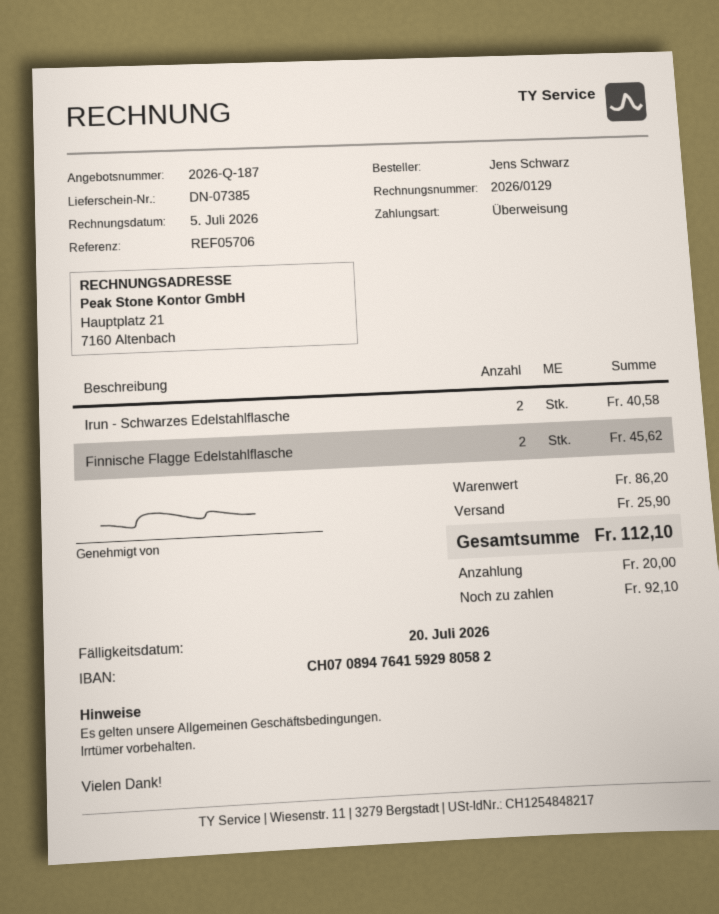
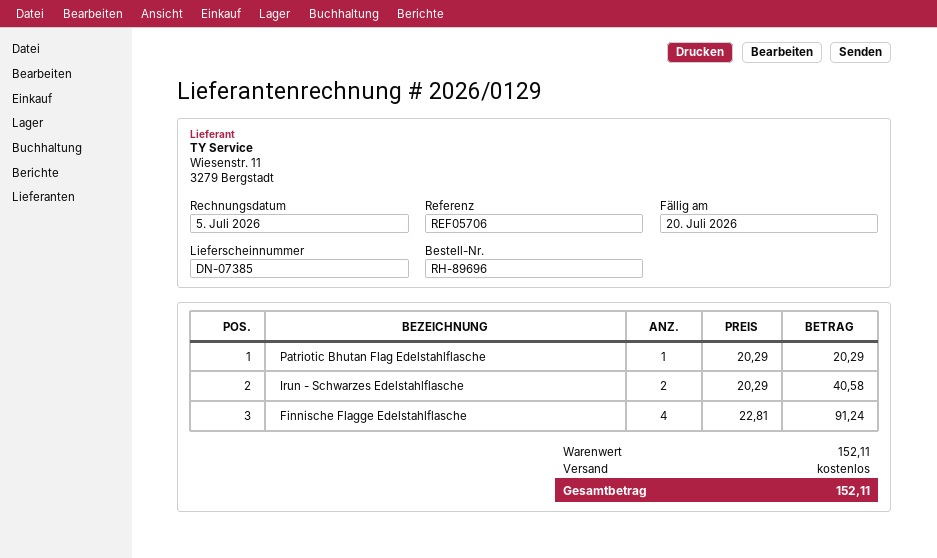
Finnische Flagge Edelstahlflasche: 2 for 45.62 -> 4 for 91.24
Patriotic Bhutan Flag Edelstahlflasche: none -> 1 for 20.29
subtotal: 86.20 -> 152.11
shipping: 25.90 -> 0.00
total: 112.10 -> 152.11

